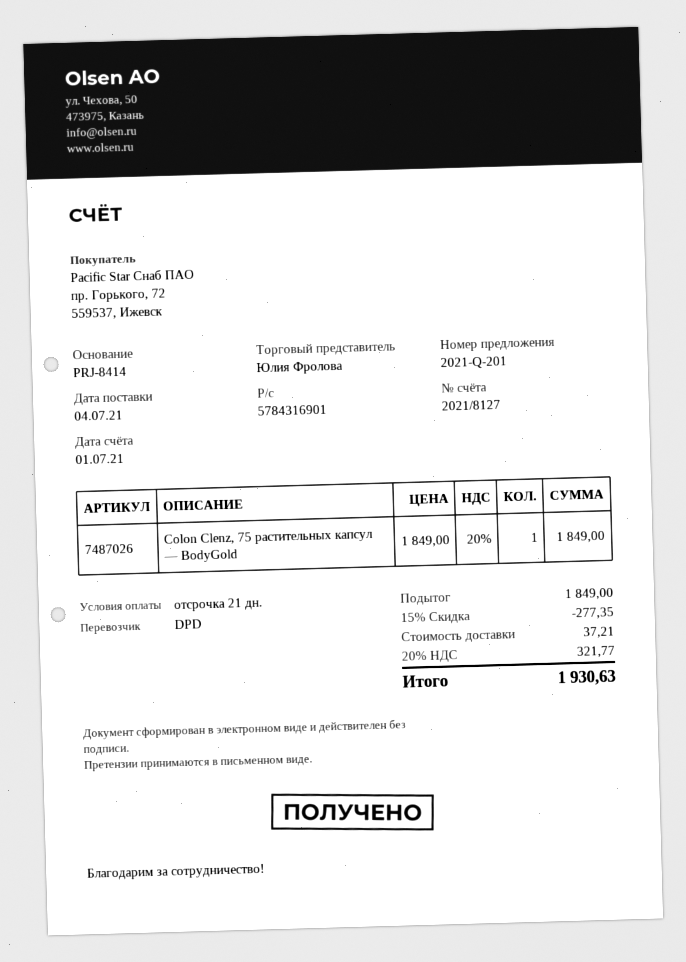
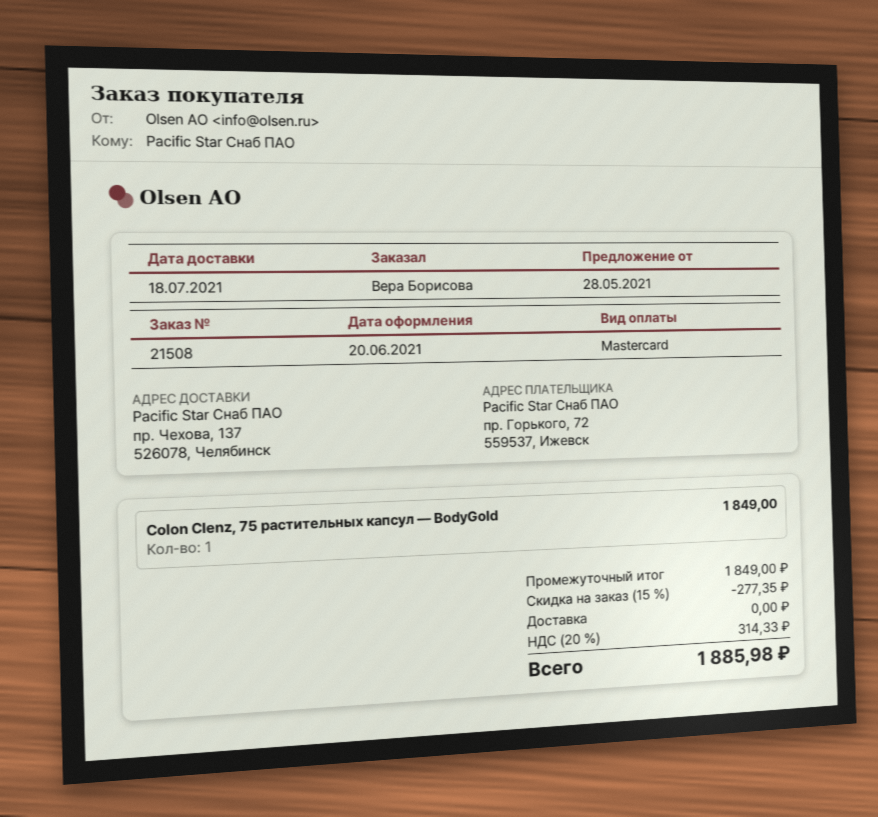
delivery date: 2021-07-04 -> 2021-07-18
shipping: 37.21 -> 0.00
tax: 20% = 321.77 -> 20% = 314.33
total: 1930.63 -> 1885.98

